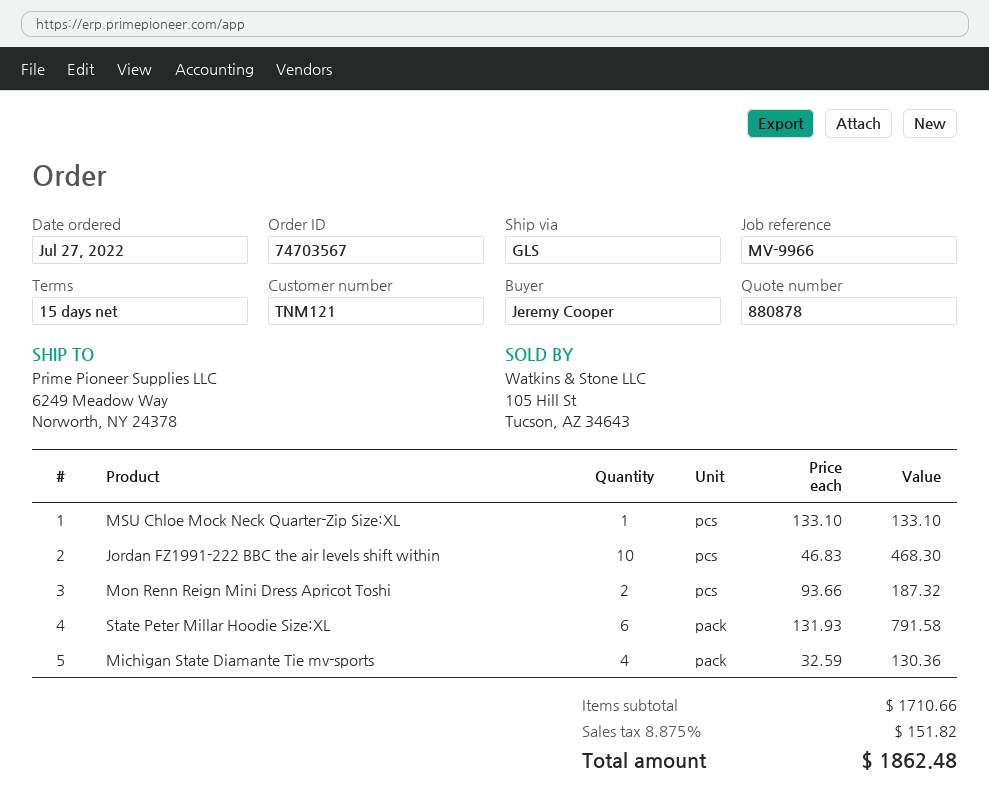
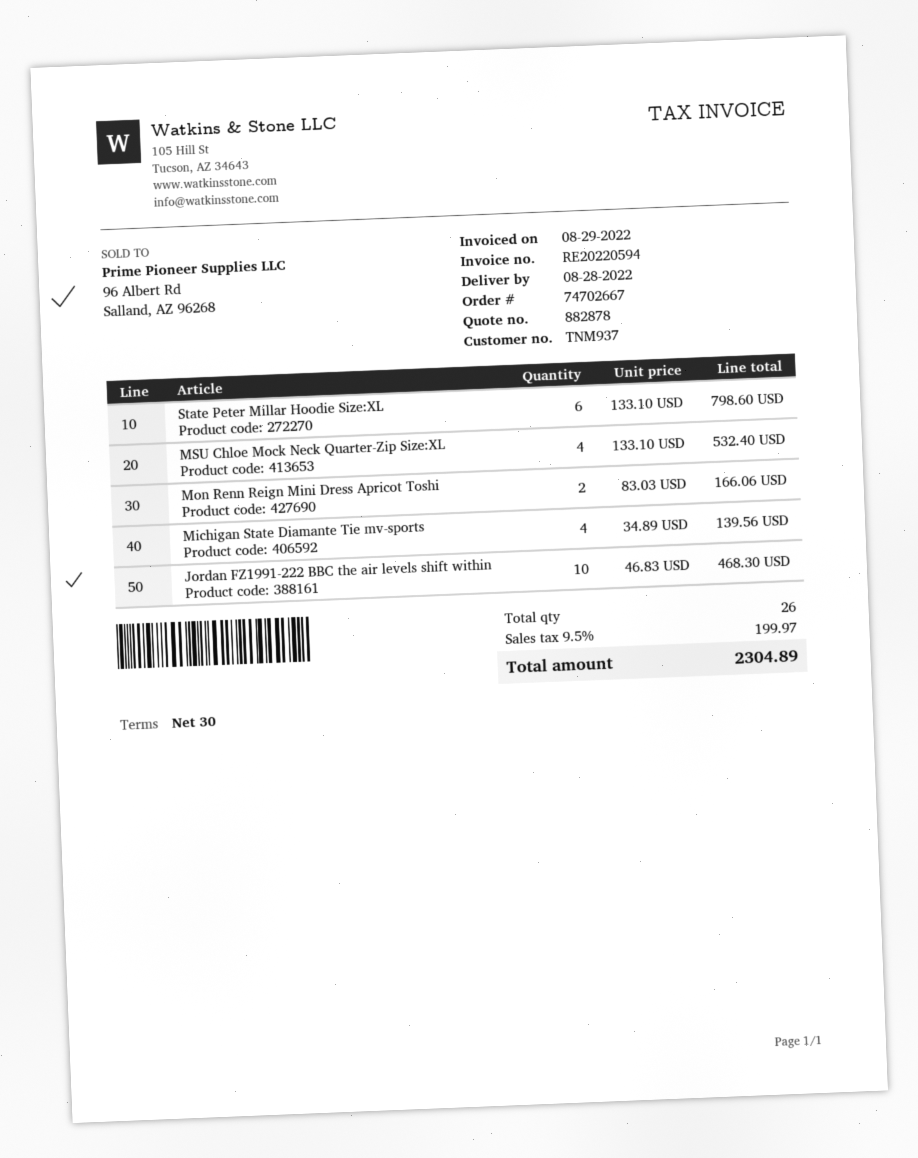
quote number: 880878 -> 882878
order number: 74703567 -> 74702667
payment terms: 15 days -> 30 days
customer number: TNM121 -> TNM937
MSU Chloe Mock Neck Quarter-Zip Size:XL: 1 x 133.10 = 133.10 -> 4 x 133.10 = 532.40
Mon Renn Reign Mini Dress Apricot Toshi: 2 x 93.66 = 187.32 -> 2 x 83.03 = 166.06
State Peter Millar Hoodie Size:XL: 6 x 131.93 = 791.58 -> 6 x 133.10 = 798.60
Michigan State Diamante Tie mv-sports: 4 x 32.59 = 130.36 -> 4 x 34.89 = 139.56
tax: 8.875% = 151.82 -> 9.5% = 199.97
total: 1862.48 -> 2304.89

